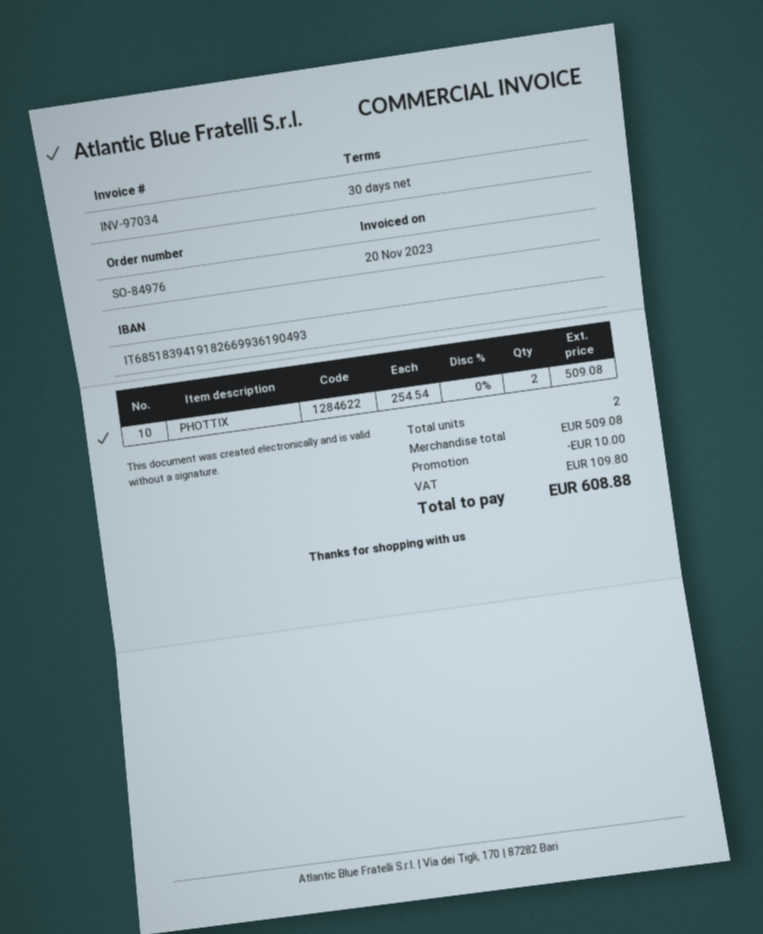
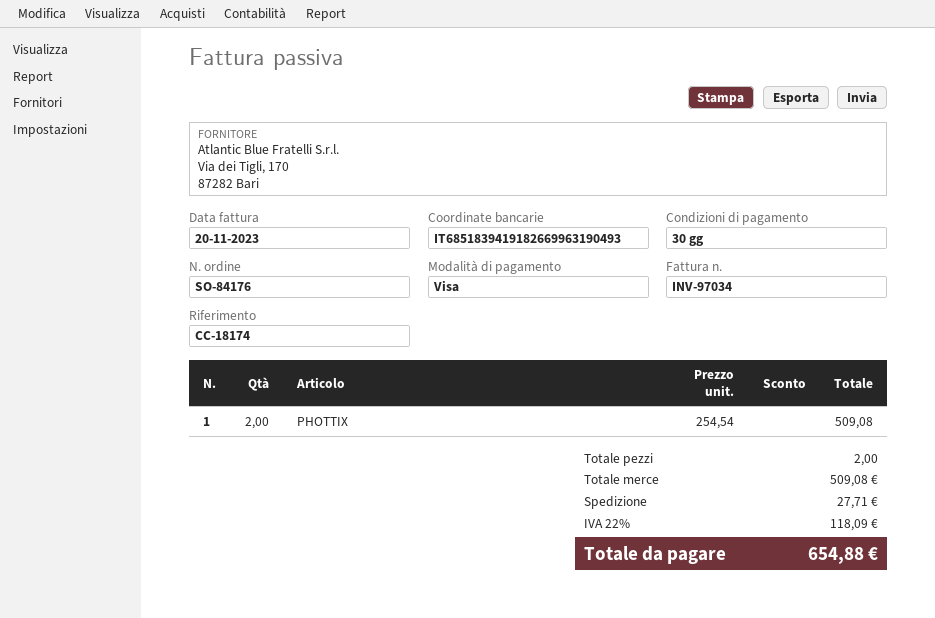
order number: SO-84976 -> SO-84176
bank account: IT6851839419182669936190493 -> IT6851839419182669963190493
discount: 10.00 -> none
shipping: none -> 27.71
tax: 109.80 -> 118.09
total: 608.88 -> 654.88

